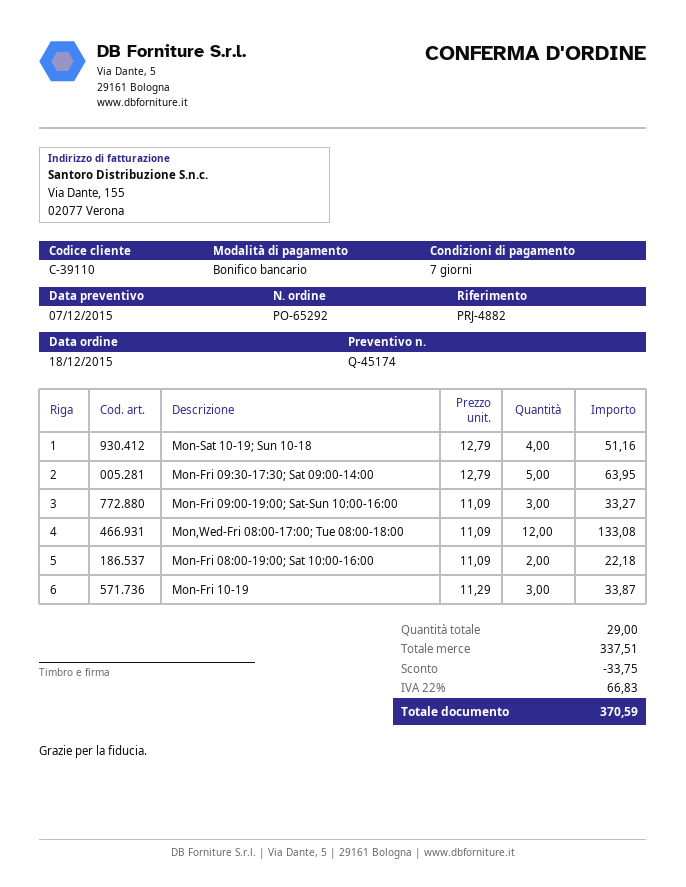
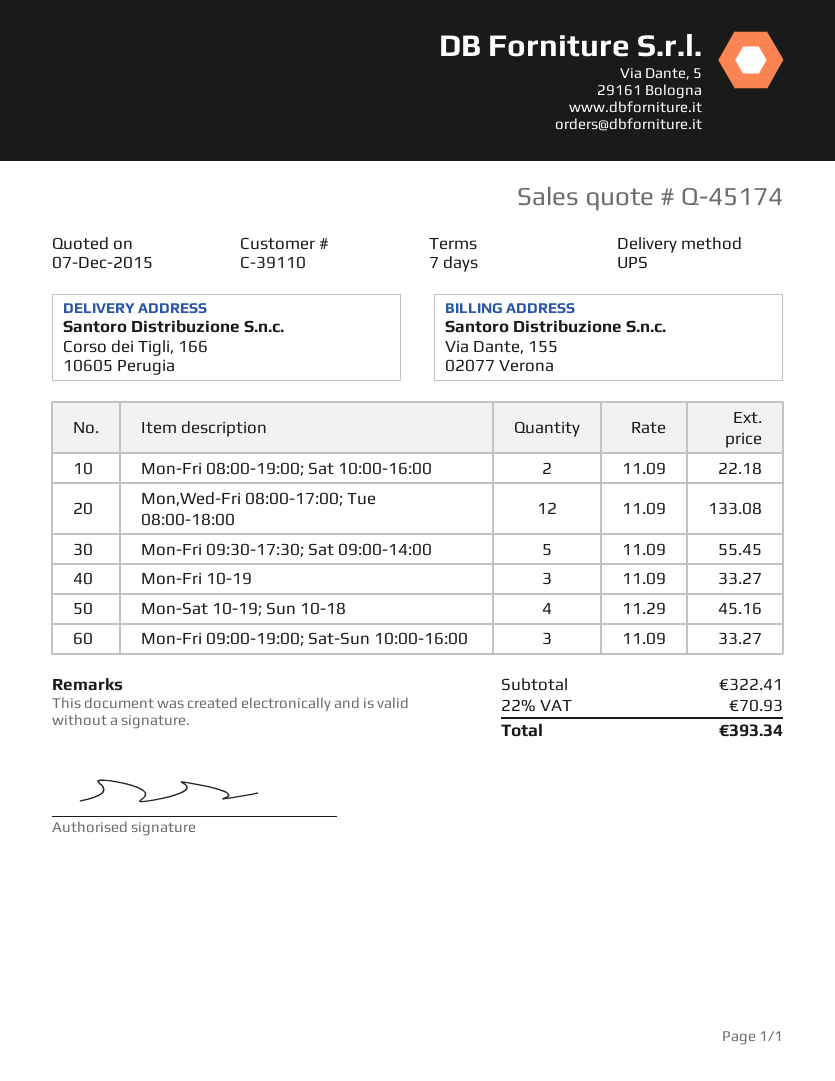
Mon-Sat 10-19; Sun 10-18: 4 x 12.79 = 51.16 -> 4 x 11.29 = 45.16
Mon-Fri 09:30-17:30; Sat 09:00-14:00: 5 x 12.79 = 63.95 -> 5 x 11.09 = 55.45
Mon-Fri 10-19: 3 x 11.29 = 33.87 -> 3 x 11.09 = 33.27
subtotal: 337.51 -> 322.41
discount: 33.75 -> none
tax: 22% = 66.83 -> 22% = 70.93
total: 370.59 -> 393.34

